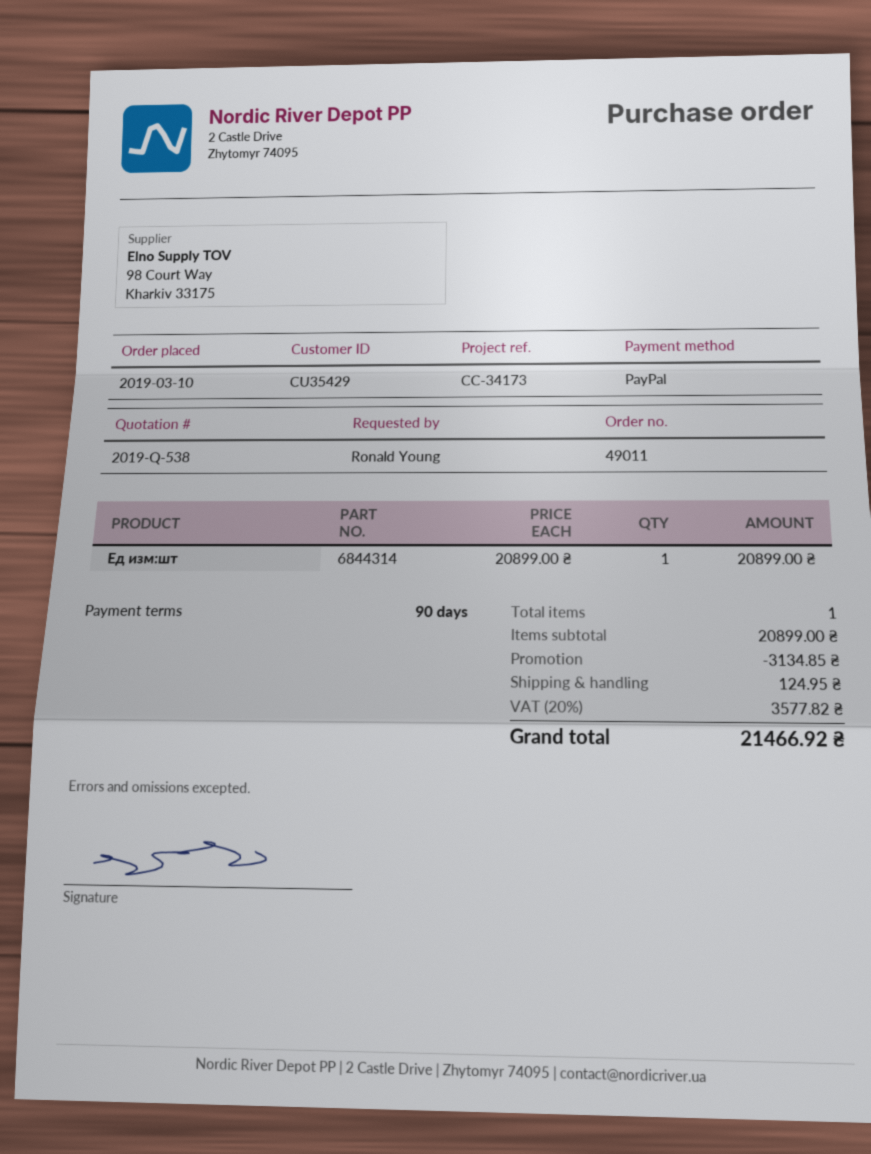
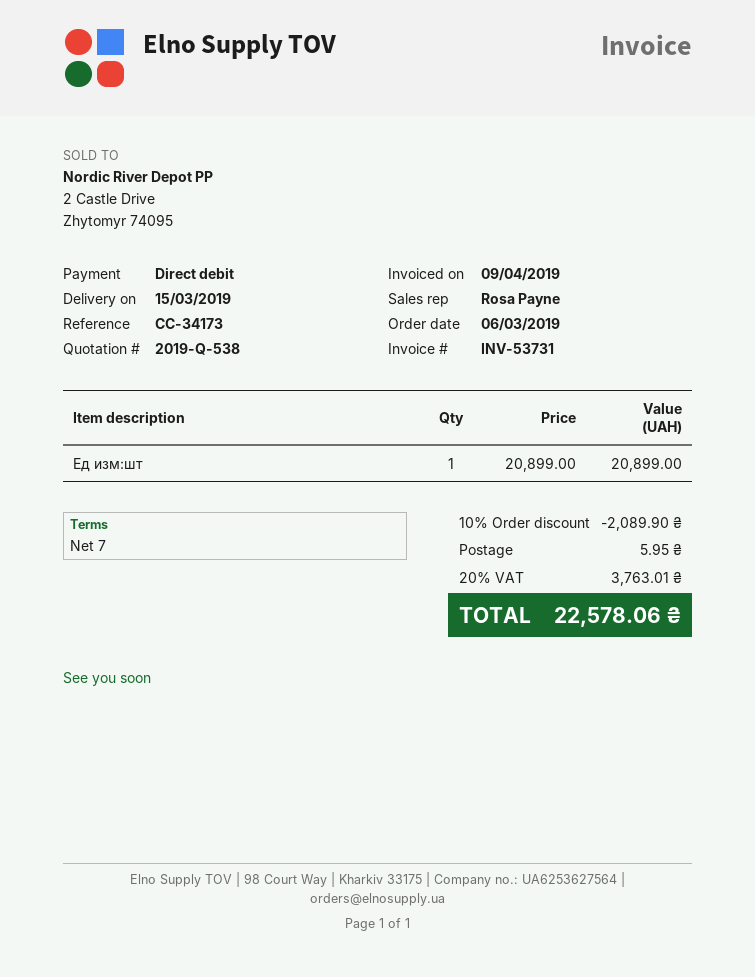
order date: 2019-03-10 -> 2019-03-06
payment terms: 90 days -> 7 days
payment method: PayPal -> direct debit
discount: 3134.85 -> 2089.90
shipping: 124.95 -> 5.95
tax: 20% = 3577.82 -> 20% = 3763.01
total: 21466.92 -> 22578.06

